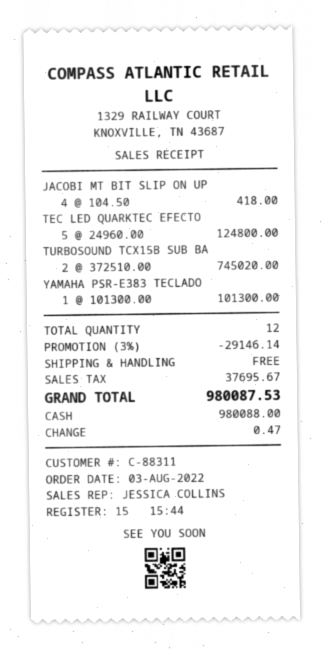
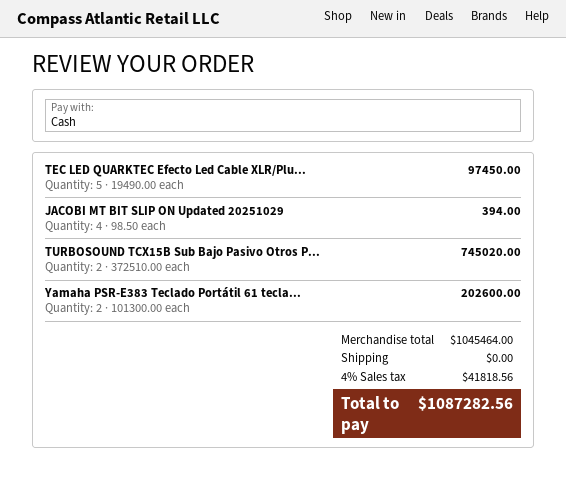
JACOBI MT BIT SLIP ON UP: 4 x 104.50 = 418.00 -> 4 x 98.50 = 394.00
TEC LED QUARKTEC EFECTO: 5 x 24960.00 = 124800.00 -> 5 x 19490.00 = 97450.00
YAMAHA PSR-E383 TECLADO: 1 x 101300.00 = 101300.00 -> 2 x 101300.00 = 202600.00
discount: 3% = 29146.14 -> none
tax: 37695.67 -> 41818.56
total: 980087.53 -> 1087282.56

